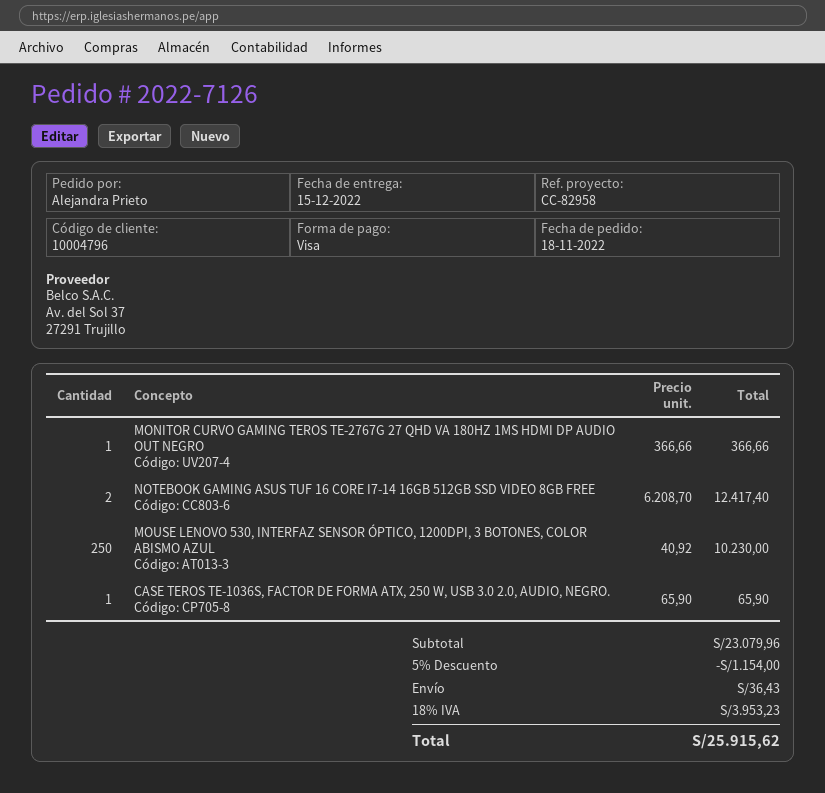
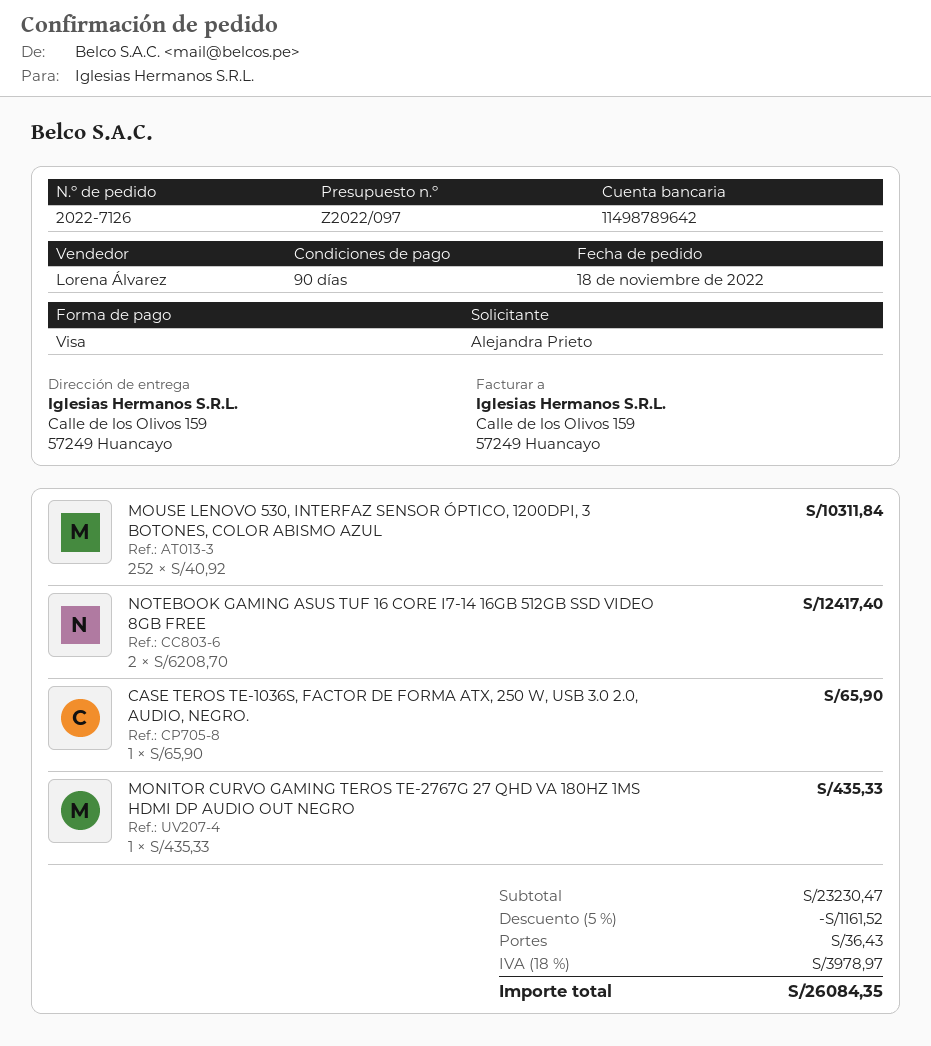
MONITOR CURVO GAMING TEROS TE-2767G 27 QHD VA 180HZ 1MS HDMI DP AUDIO OUT NEGRO: 1 x 366.66 = 366.66 -> 1 x 435.33 = 435.33
MOUSE LENOVO 530, INTERFAZ SENSOR ÓPTICO, 1200DPI, 3 BOTONES, COLOR ABISMO AZUL: 250 x 40.92 = 10230.00 -> 252 x 40.92 = 10311.84
subtotal: 23079.96 -> 23230.47
discount: 5% = 1154.00 -> 5% = 1161.52
tax: 18% = 3953.23 -> 18% = 3978.97
total: 25915.62 -> 26084.35

